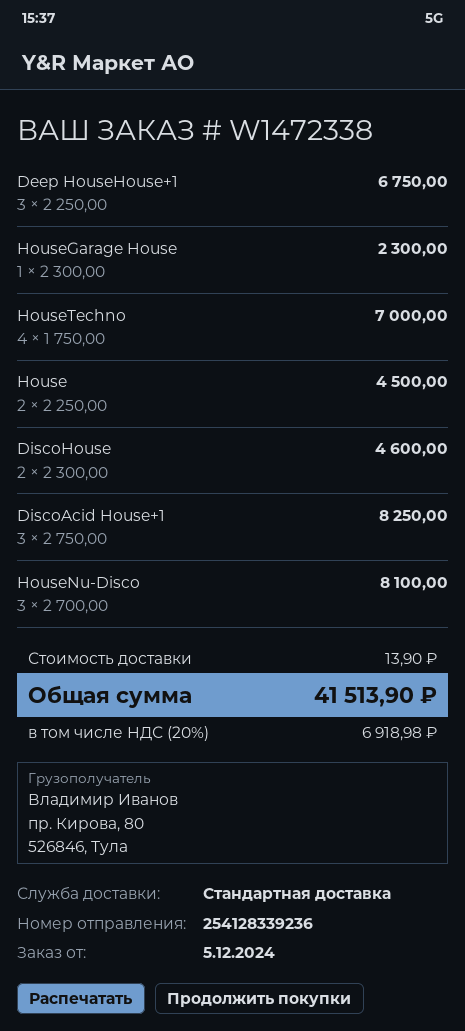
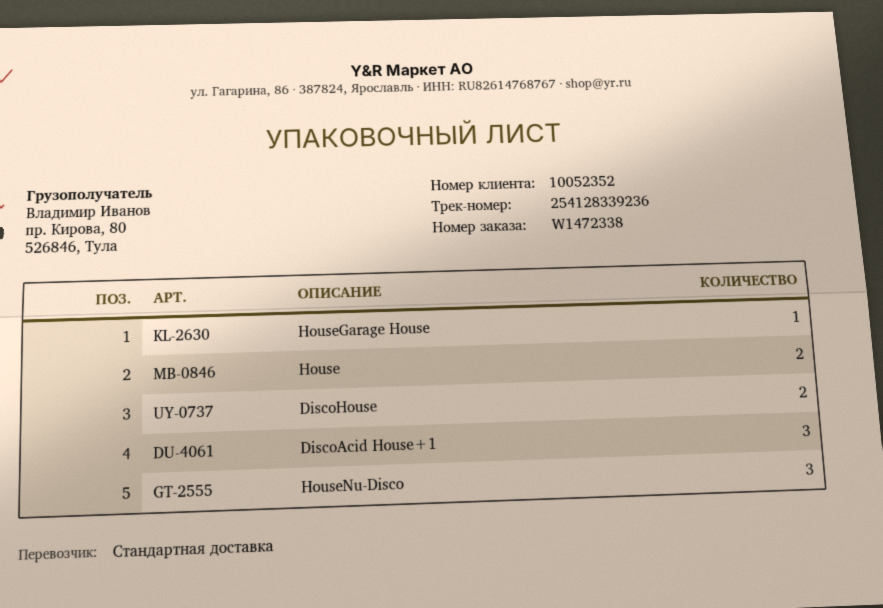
Deep HouseHouse+1: 3 -> none
HouseTechno: 4 -> none

